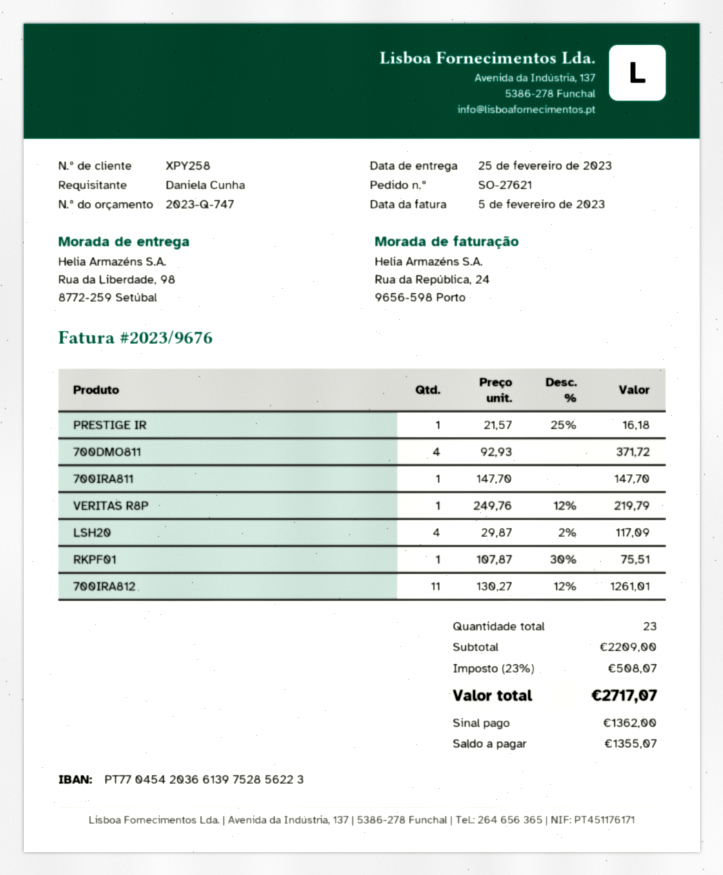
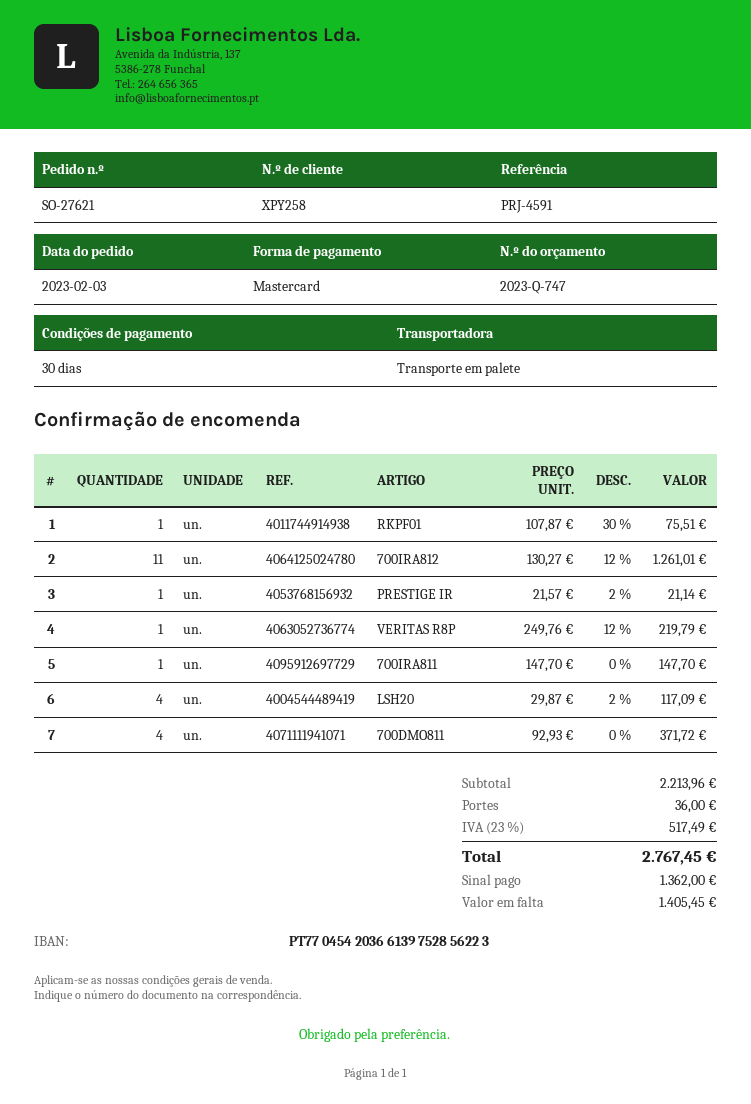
PRESTIGE IR: 1 x 21.57 - 25% = 16.18 -> 1 x 21.57 - 2% = 21.14
subtotal: 2209.00 -> 2213.96
shipping: none -> 36.00
tax: 23% = 508.07 -> 23% = 517.49
total: 2717.07 -> 2767.45
balance: 1355.07 -> 1405.45

